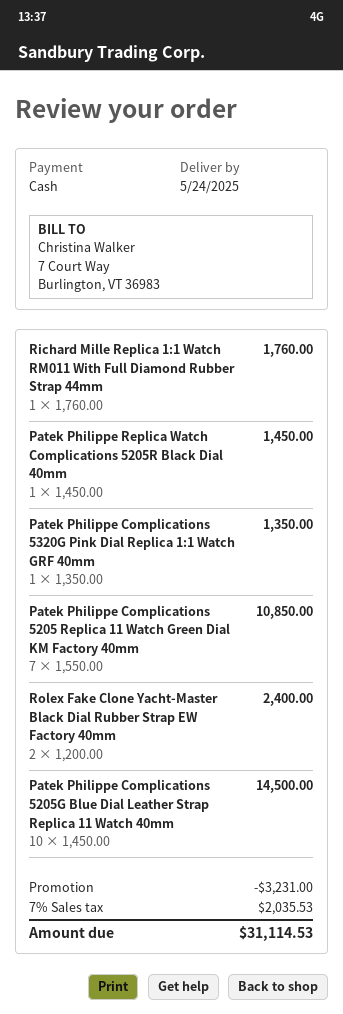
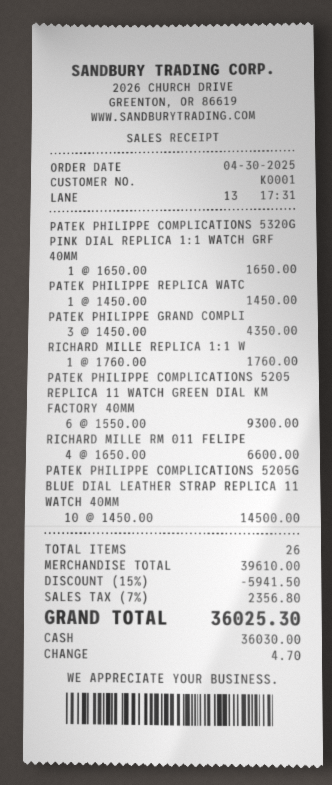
Patek Philippe Complications 5320G Pink Dial Replica 1:1 Watch GRF 40mm: 1 x 1350.00 = 1350.00 -> 1 x 1650.00 = 1650.00
Patek Philippe Complications 5205 Replica 11 Watch Green Dial KM Factory 40mm: 7 x 1550.00 = 10850.00 -> 6 x 1550.00 = 9300.00
Rolex Fake Clone Yacht-Master Black Dial Rubber Strap EW Factory 40mm: 2 x 1200.00 = 2400.00 -> none
PATEK PHILIPPE GRAND COMPLI: none -> 3 x 1450.00 = 4350.00
RICHARD MILLE RM 011 FELIPE: none -> 4 x 1650.00 = 6600.00
discount: 3231.00 -> 5941.50
tax: 7% = 2035.53 -> 7% = 2356.80
total: 31114.53 -> 36025.30

